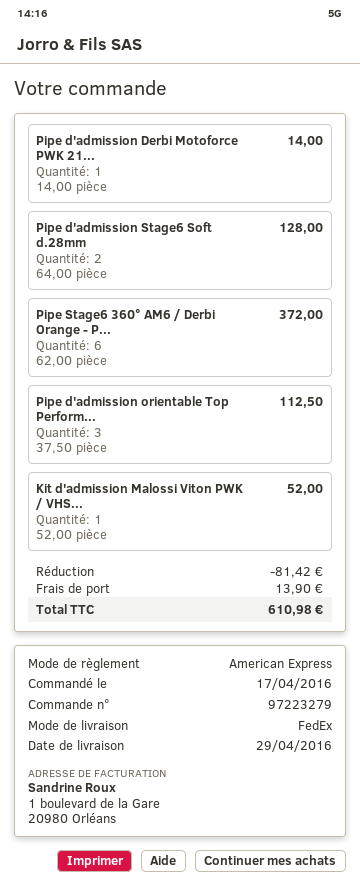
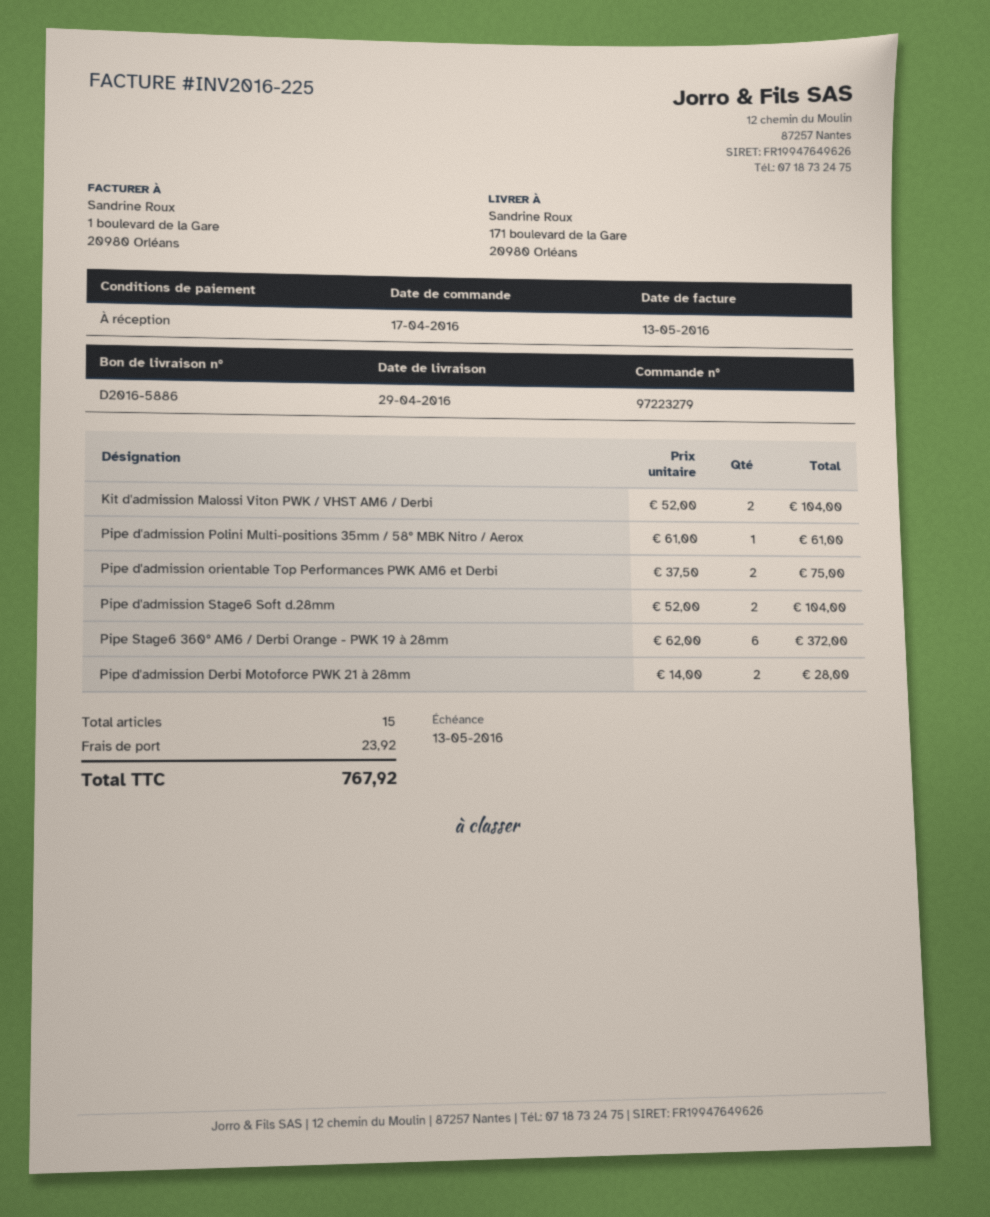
Pipe d'admission Derbi Motoforce PWK 21...: 1 x 14.00 = 14.00 -> 2 x 14.00 = 28.00
Pipe d'admission Stage6 Soft d.28mm: 2 x 64.00 = 128.00 -> 2 x 52.00 = 104.00
Pipe d'admission orientable Top Perform...: 3 x 37.50 = 112.50 -> 2 x 37.50 = 75.00
Kit d'admission Malossi Viton PWK / VHS...: 1 x 52.00 = 52.00 -> 2 x 52.00 = 104.00
Pipe d'admission Polini Multi-positions 35mm / 58° MBK Nitro / Aerox: none -> 1 x 61.00 = 61.00
discount: 81.42 -> none
shipping: 13.90 -> 23.92
total: 610.98 -> 767.92

